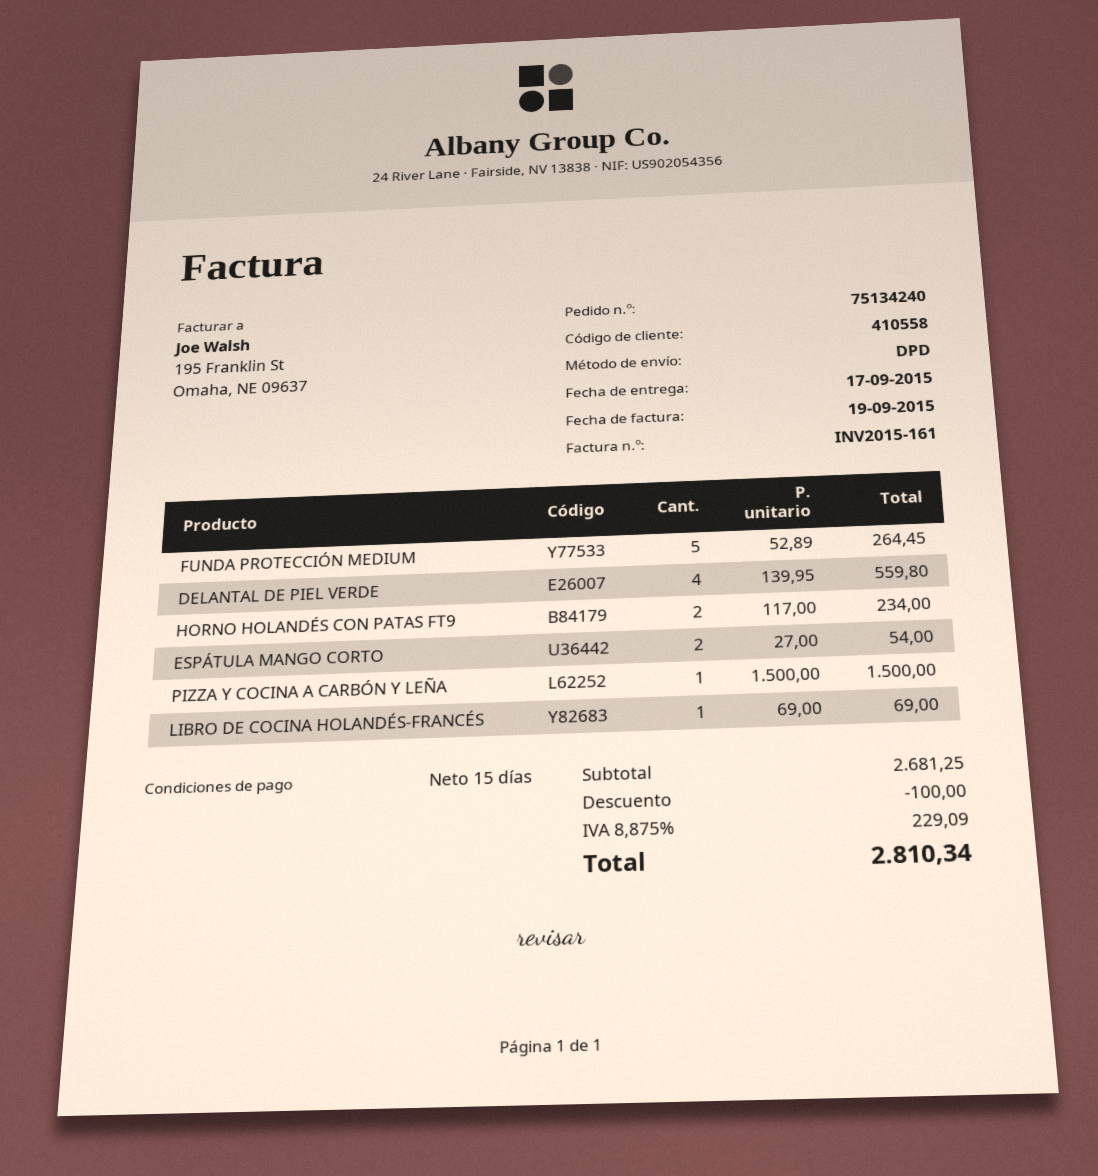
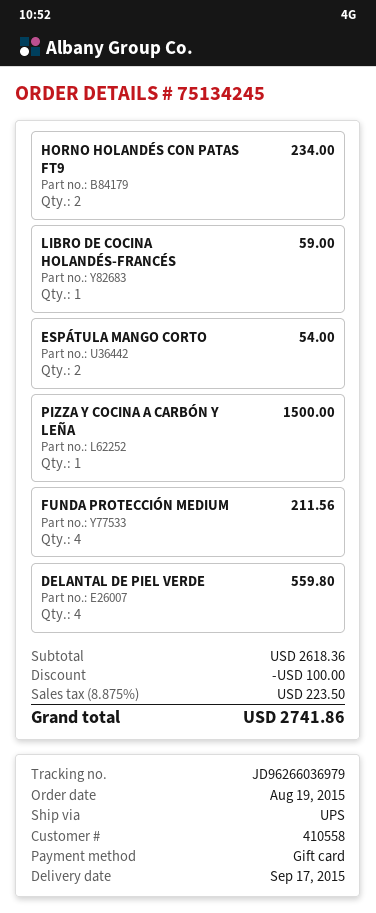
order number: 75134240 -> 75134245
shipping method: DPD -> UPS
FUNDA PROTECCIÓN MEDIUM: 5 for 264.45 -> 4 for 211.56
LIBRO DE COCINA HOLANDÉS-FRANCÉS: 1 for 69.00 -> 1 for 59.00
subtotal: 2681.25 -> 2618.36
tax: 8.875% = 229.09 -> 8.875% = 223.50
total: 2810.34 -> 2741.86

